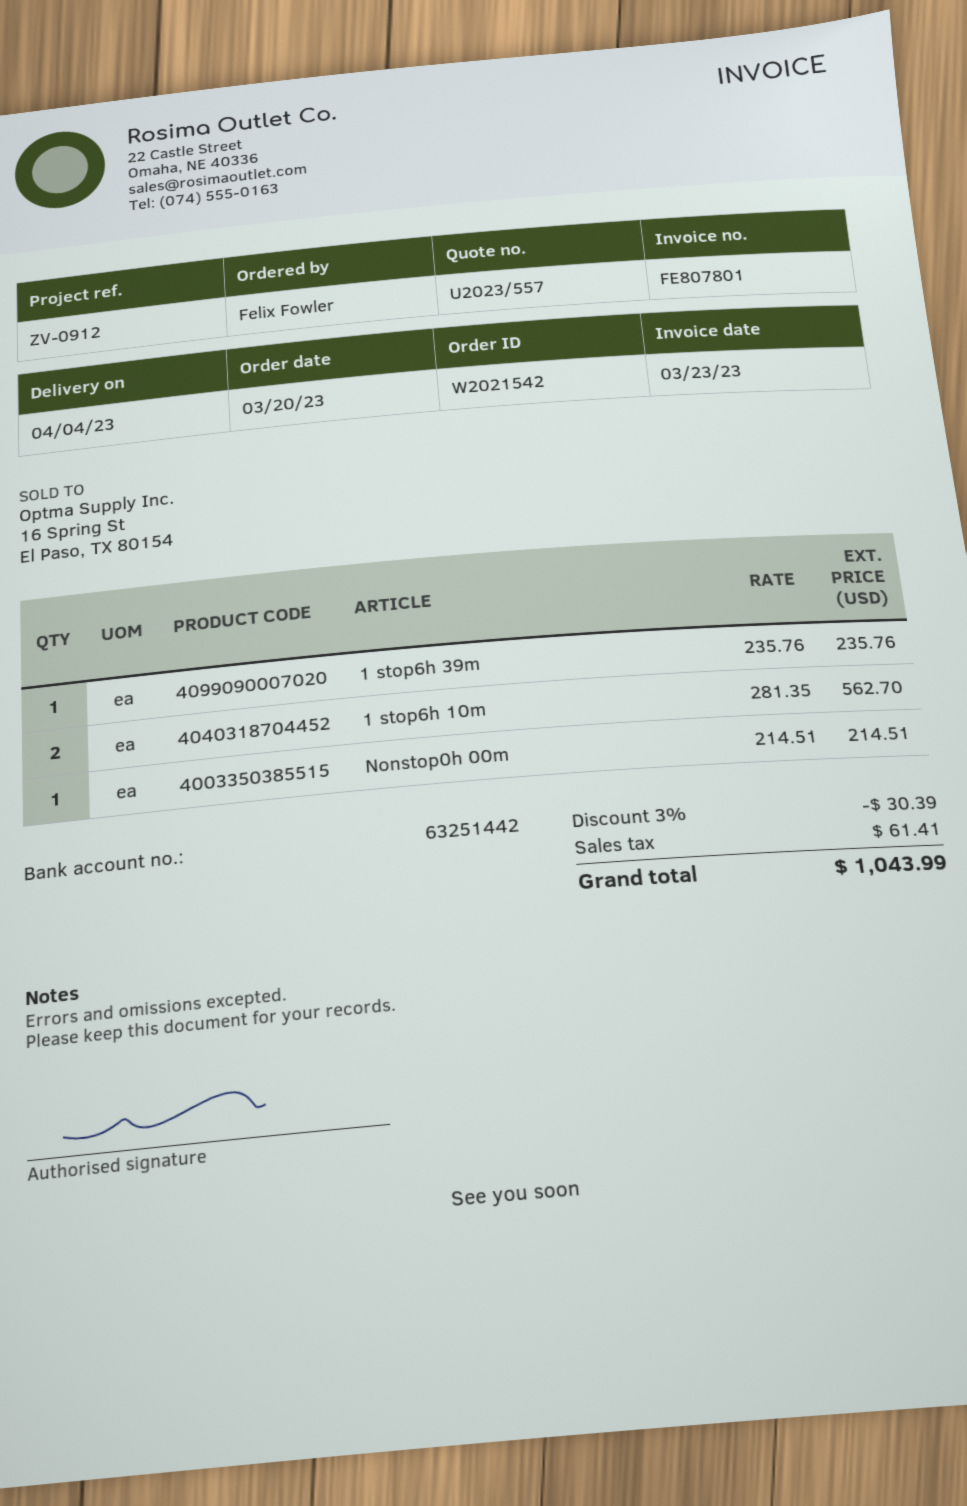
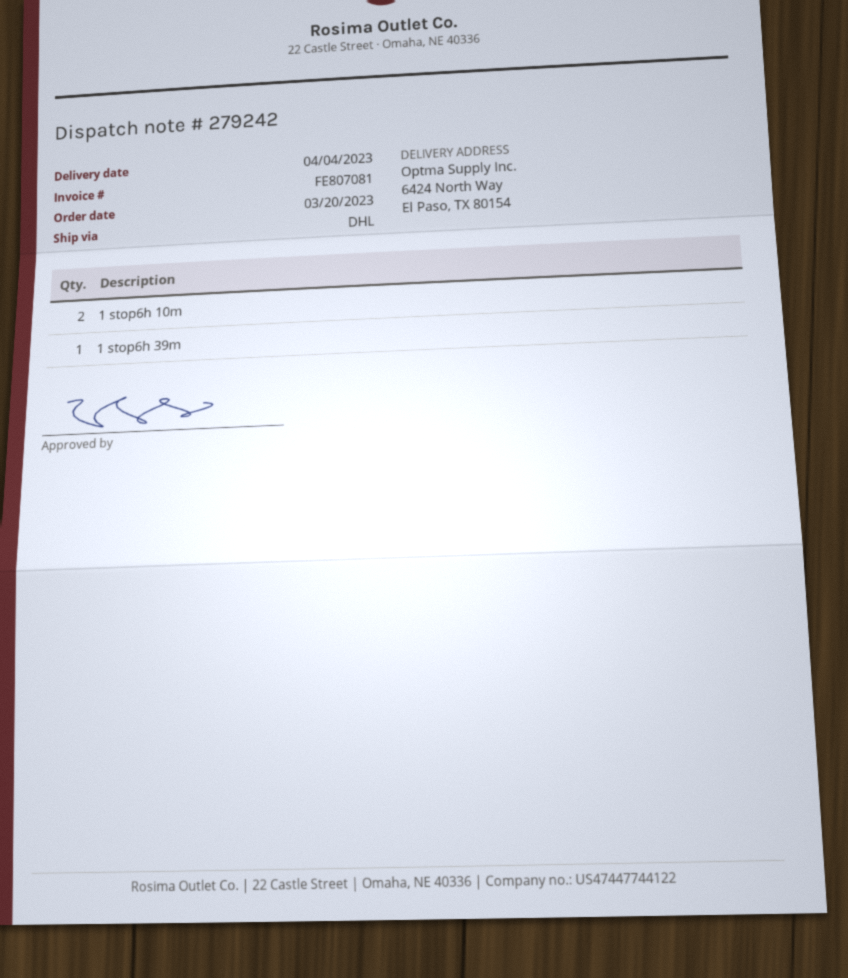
invoice number: FE807801 -> FE807081
Nonstop0h 00m: 1 -> none

